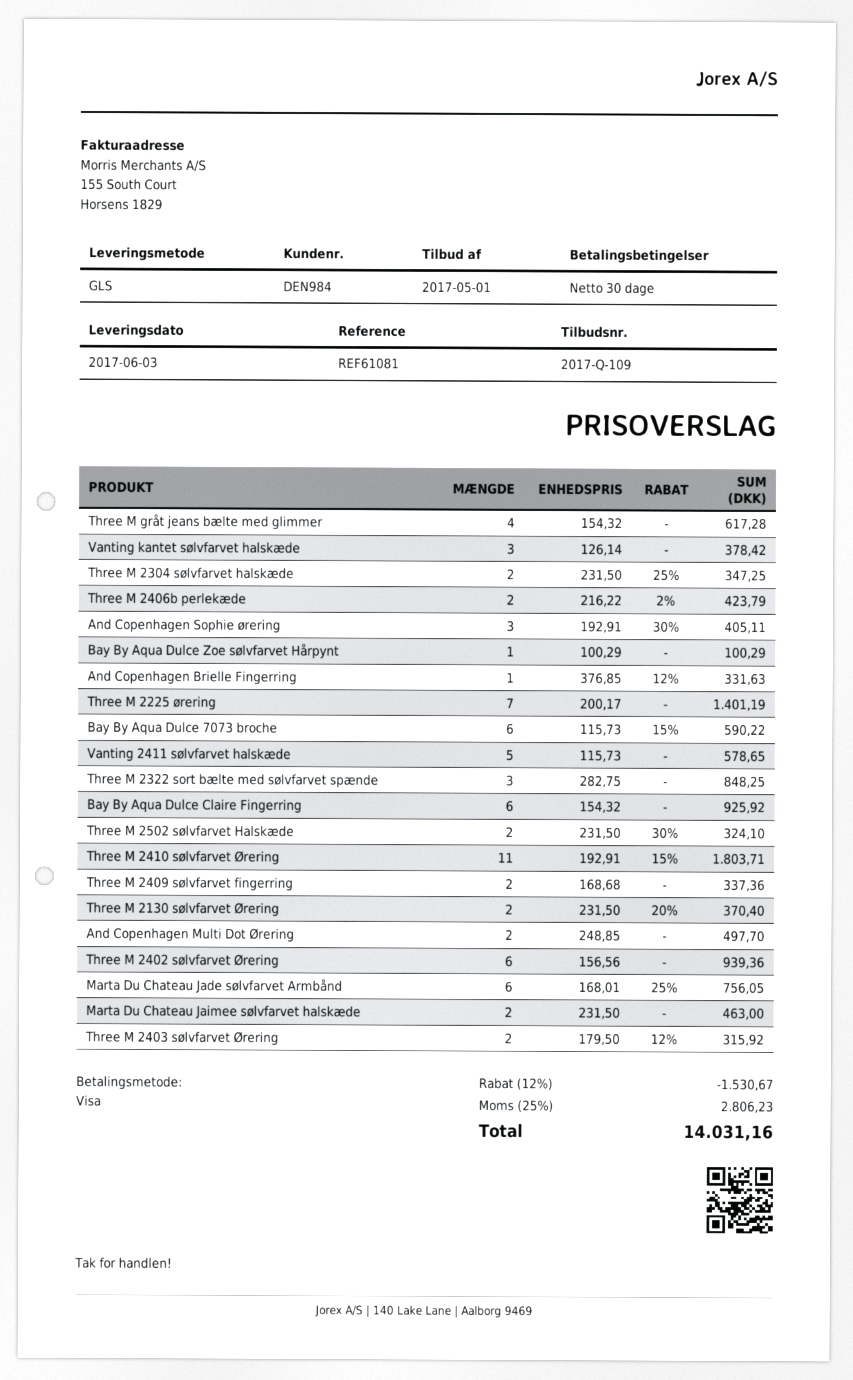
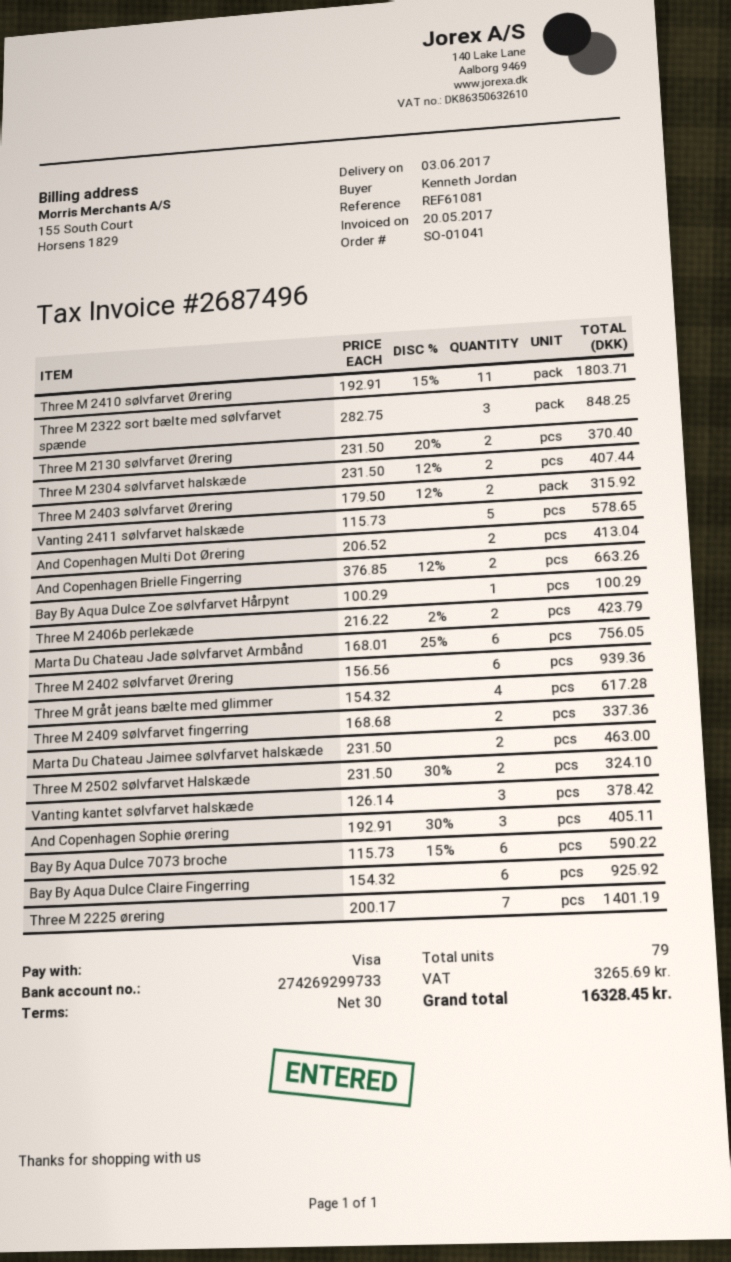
Three M 2304 sølvfarvet halskæde: 2 x 231.50 - 25% = 347.25 -> 2 x 231.50 - 12% = 407.44
And Copenhagen Brielle Fingerring: 1 x 376.85 - 12% = 331.63 -> 2 x 376.85 - 12% = 663.26
And Copenhagen Multi Dot Ørering: 2 x 248.85 = 497.70 -> 2 x 206.52 = 413.04
discount: 12% = 1530.67 -> none
tax: 2806.23 -> 3265.69
total: 14031.16 -> 16328.45

